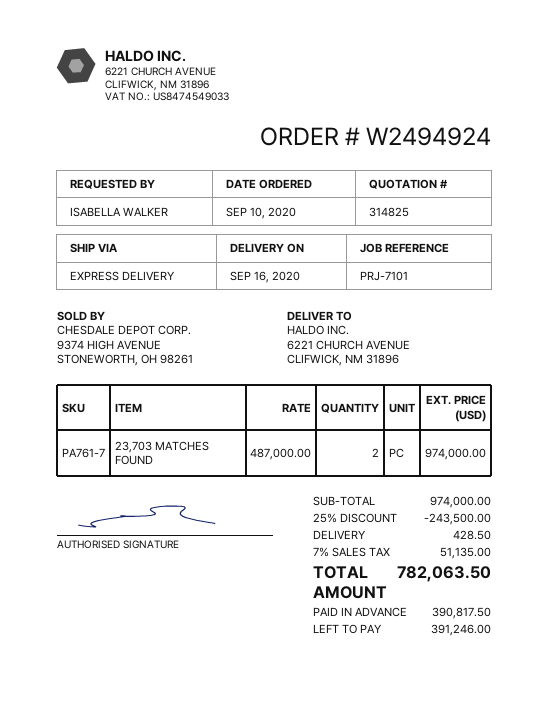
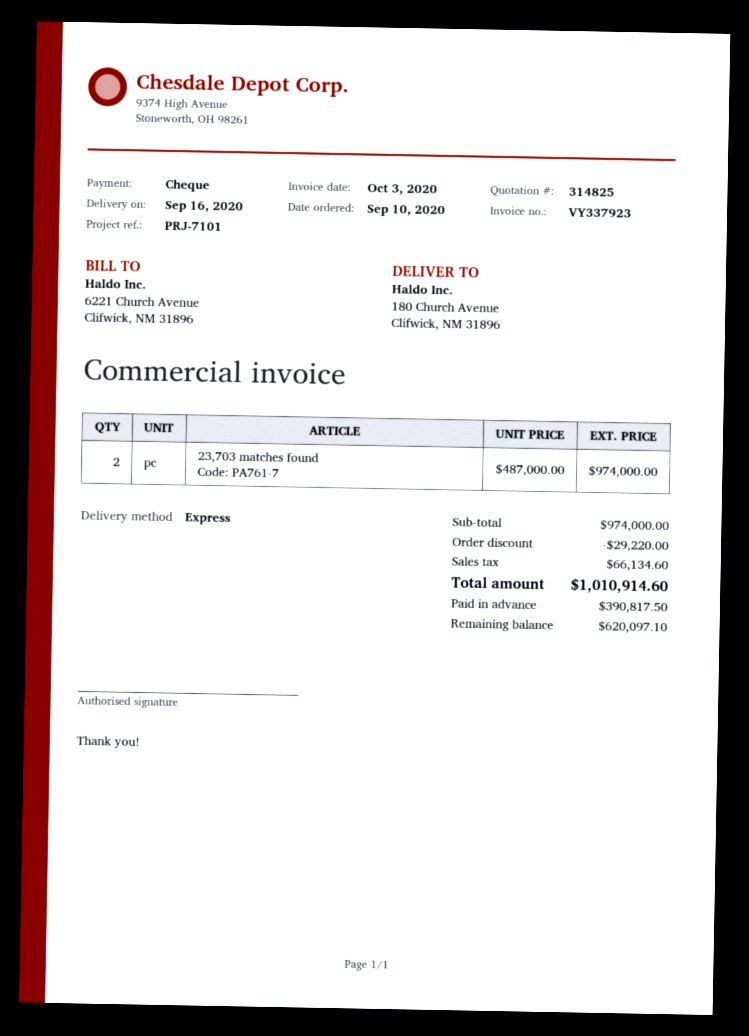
ship to: 6221 CHURCH AVENUE, CLIFWICK, NM 31896 -> 180 Church Avenue, Clifwick, NM 31896
discount: 243500.00 -> 29220.00
shipping: 428.50 -> none
tax: 51135.00 -> 66134.60
total: 782063.50 -> 1010914.60
balance: 391246.00 -> 620097.10

